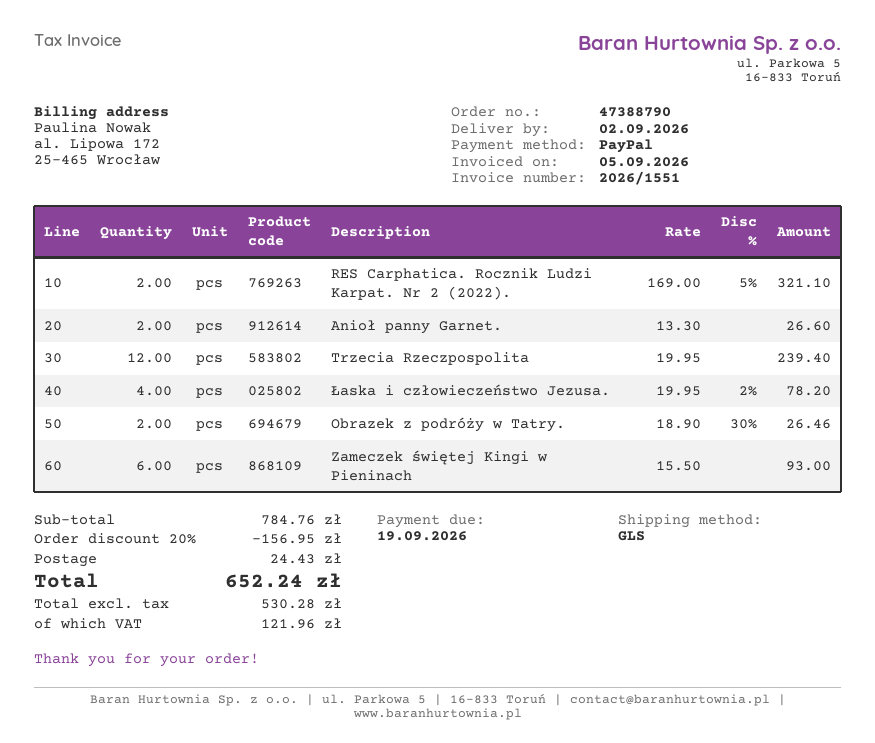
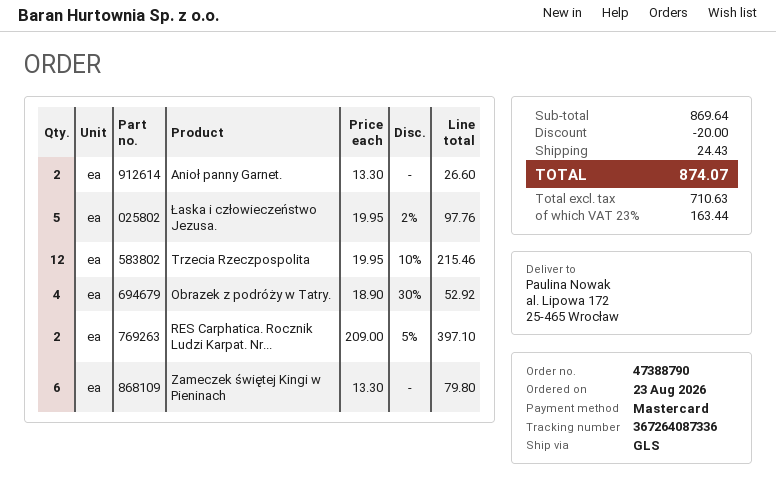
payment method: PayPal -> Mastercard
RES Carphatica. Rocznik Ludzi Karpat. Nr 2 (2022).: 2 x 169.00 - 5% = 321.10 -> 2 x 209.00 - 5% = 397.10
Trzecia Rzeczpospolita: 12 x 19.95 = 239.40 -> 12 x 19.95 - 10% = 215.46
Łaska i człowieczeństwo Jezusa.: 4 x 19.95 - 2% = 78.20 -> 5 x 19.95 - 2% = 97.76
Obrazek z podróży w Tatry.: 2 x 18.90 - 30% = 26.46 -> 4 x 18.90 - 30% = 52.92
Zameczek świętej Kingi w Pieninach: 6 x 15.50 = 93.00 -> 6 x 13.30 = 79.80
subtotal: 784.76 -> 869.64
discount: 156.95 -> 20.00
net: 530.28 -> 710.63
tax: 121.96 -> 163.44
total: 652.24 -> 874.07

